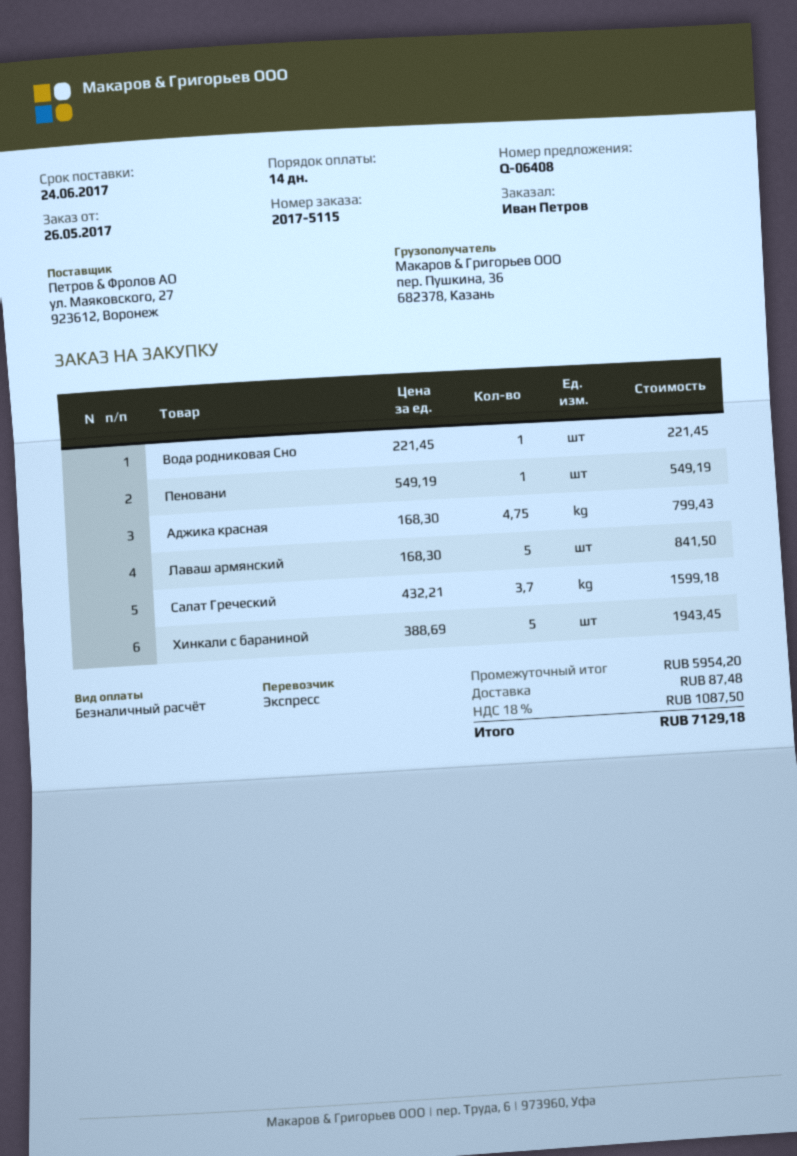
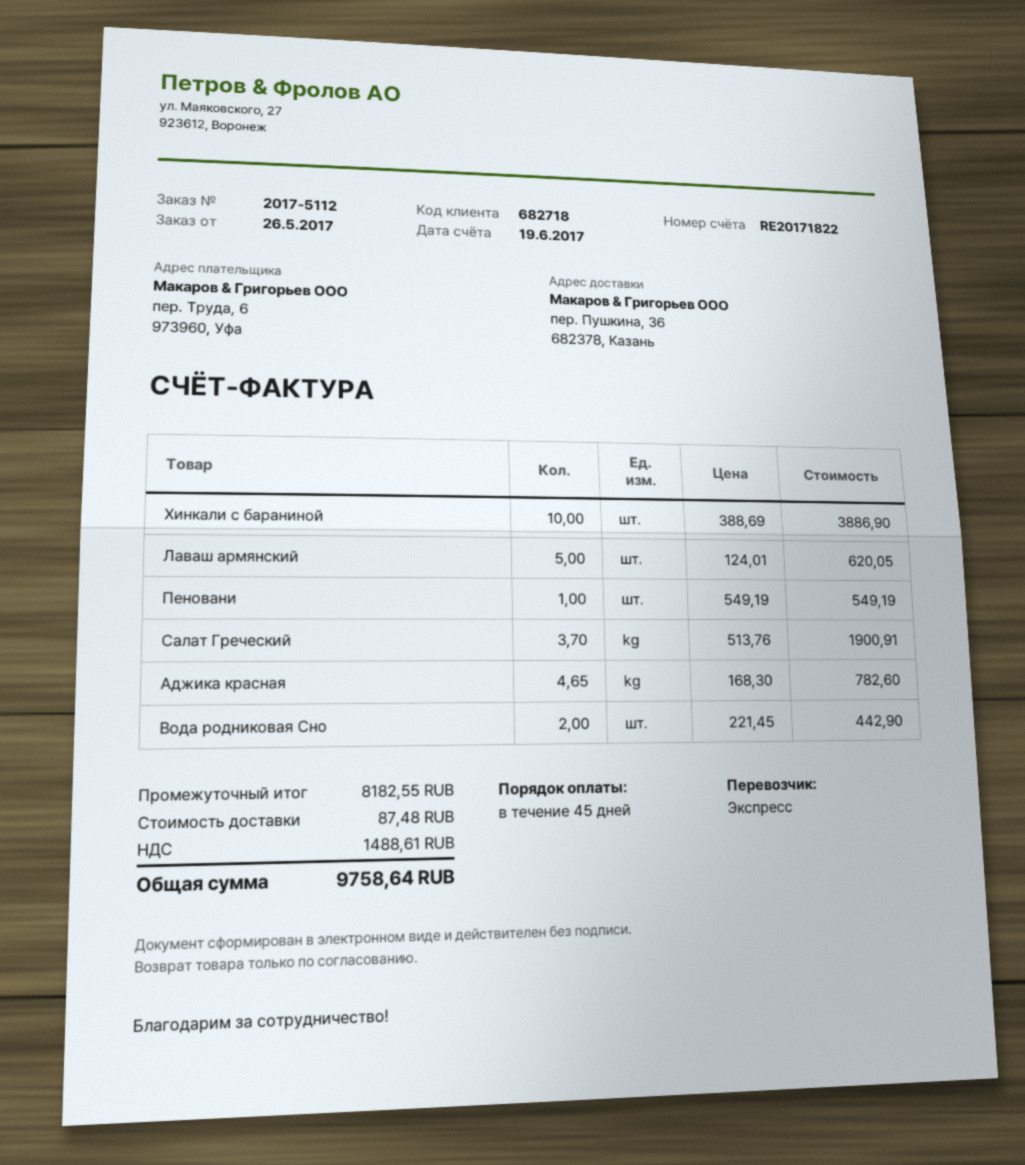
order number: 2017-5115 -> 2017-5112
payment terms: 14 days -> 45 days
Вода родниковая Сно: 1 x 221.45 = 221.45 -> 2 x 221.45 = 442.90
Аджика красная: 4.75 x 168.30 = 799.43 -> 4.65 x 168.30 = 782.60
Лаваш армянский: 5 x 168.30 = 841.50 -> 5 x 124.01 = 620.05
Салат Греческий: 3.7 x 432.21 = 1599.18 -> 3.7 x 513.76 = 1900.91
Хинкали с бараниной: 5 x 388.69 = 1943.45 -> 10 x 388.69 = 3886.90
subtotal: 5954.20 -> 8182.55
tax: 1087.50 -> 1488.61
total: 7129.18 -> 9758.64

